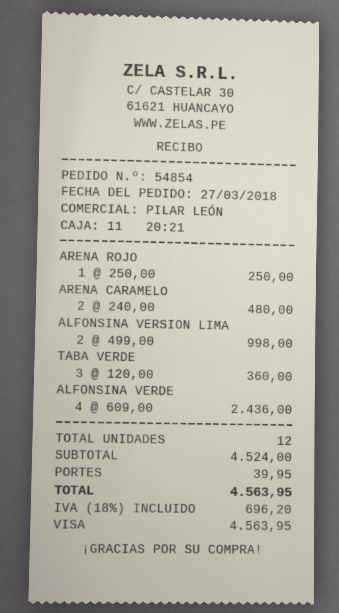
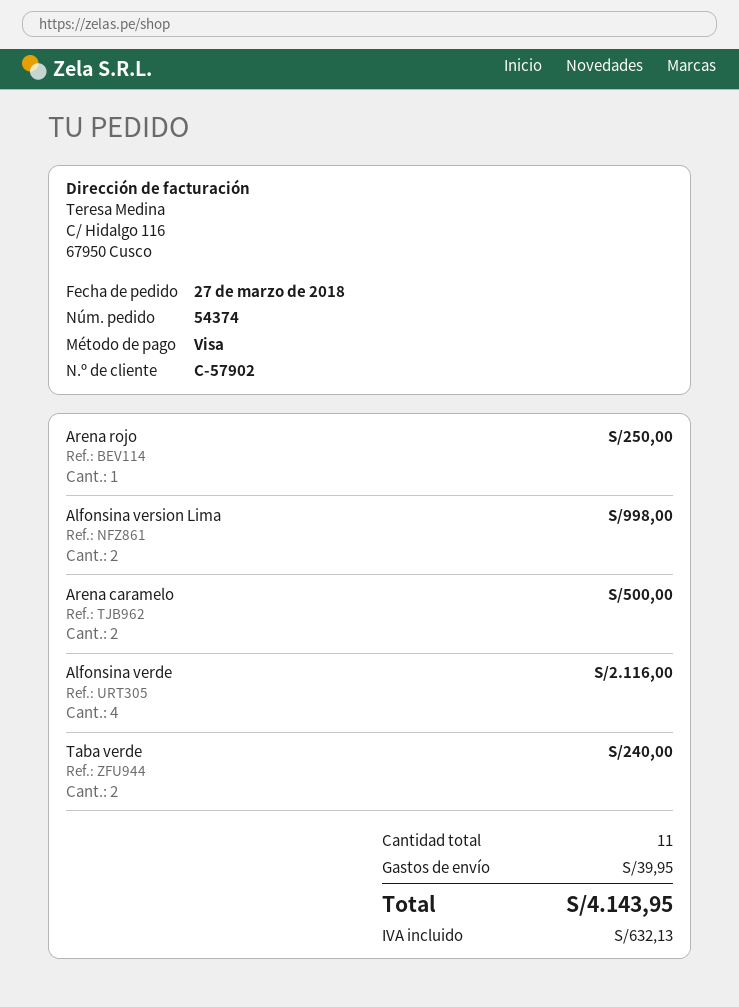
order number: 54854 -> 54374
ARENA CARAMELO: 2 for 480.00 -> 2 for 500.00
TABA VERDE: 3 for 360.00 -> 2 for 240.00
ALFONSINA VERDE: 4 for 2436.00 -> 4 for 2116.00
total quantity: 12 -> 11
tax: 696.20 -> 632.13
total: 4563.95 -> 4143.95

